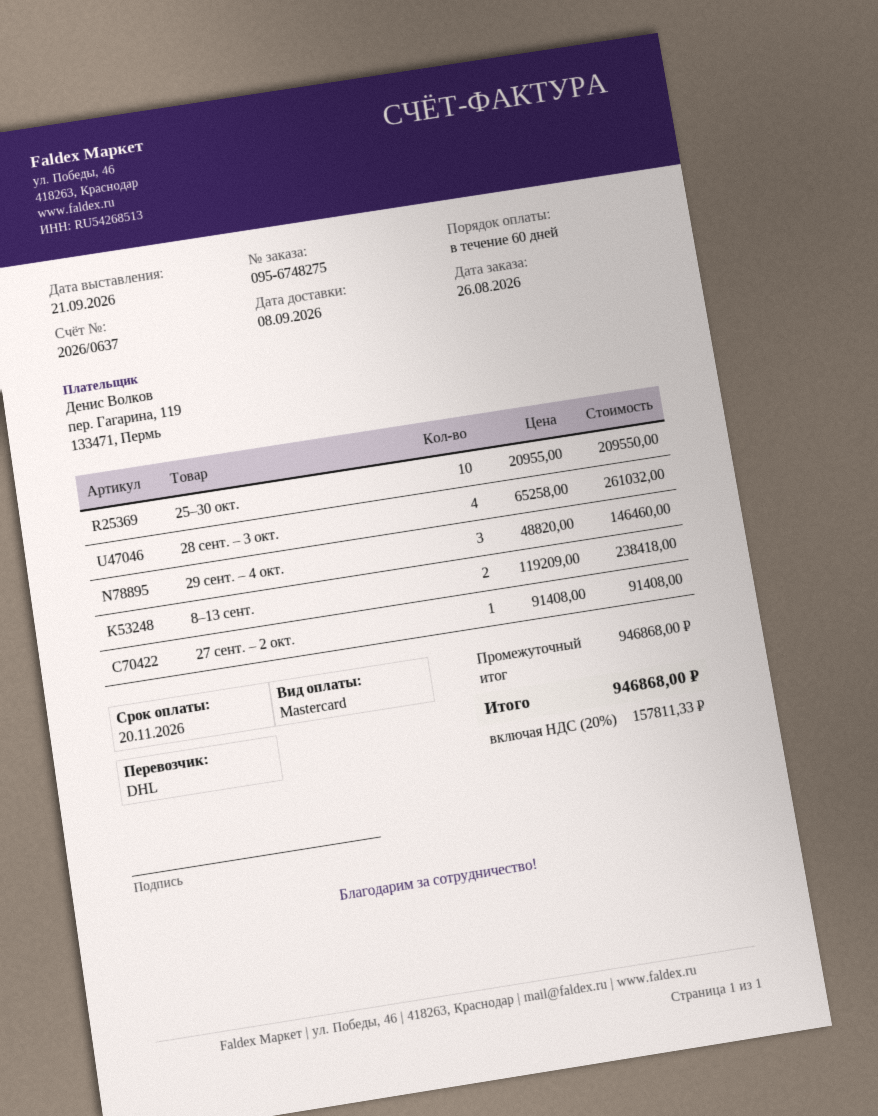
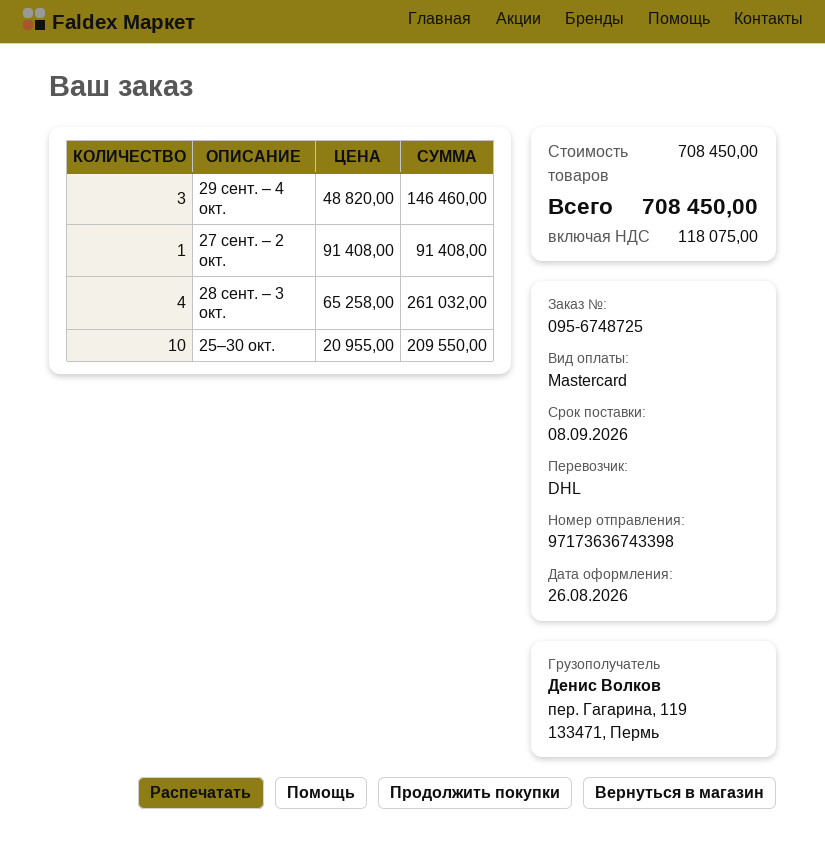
order number: 095-6748275 -> 095-6748725
8–13 сент.: 2 x 119209.00 = 238418.00 -> none
subtotal: 946868.00 -> 708450.00
tax: 157811.33 -> 118075.00
total: 946868.00 -> 708450.00

